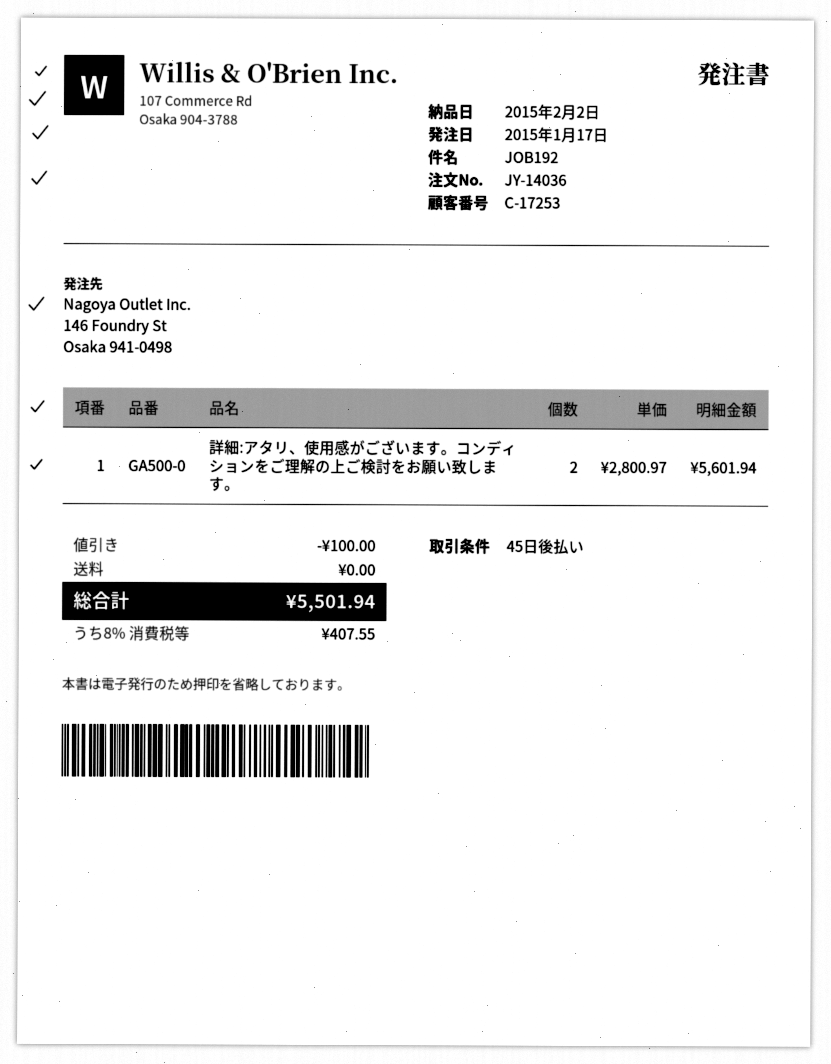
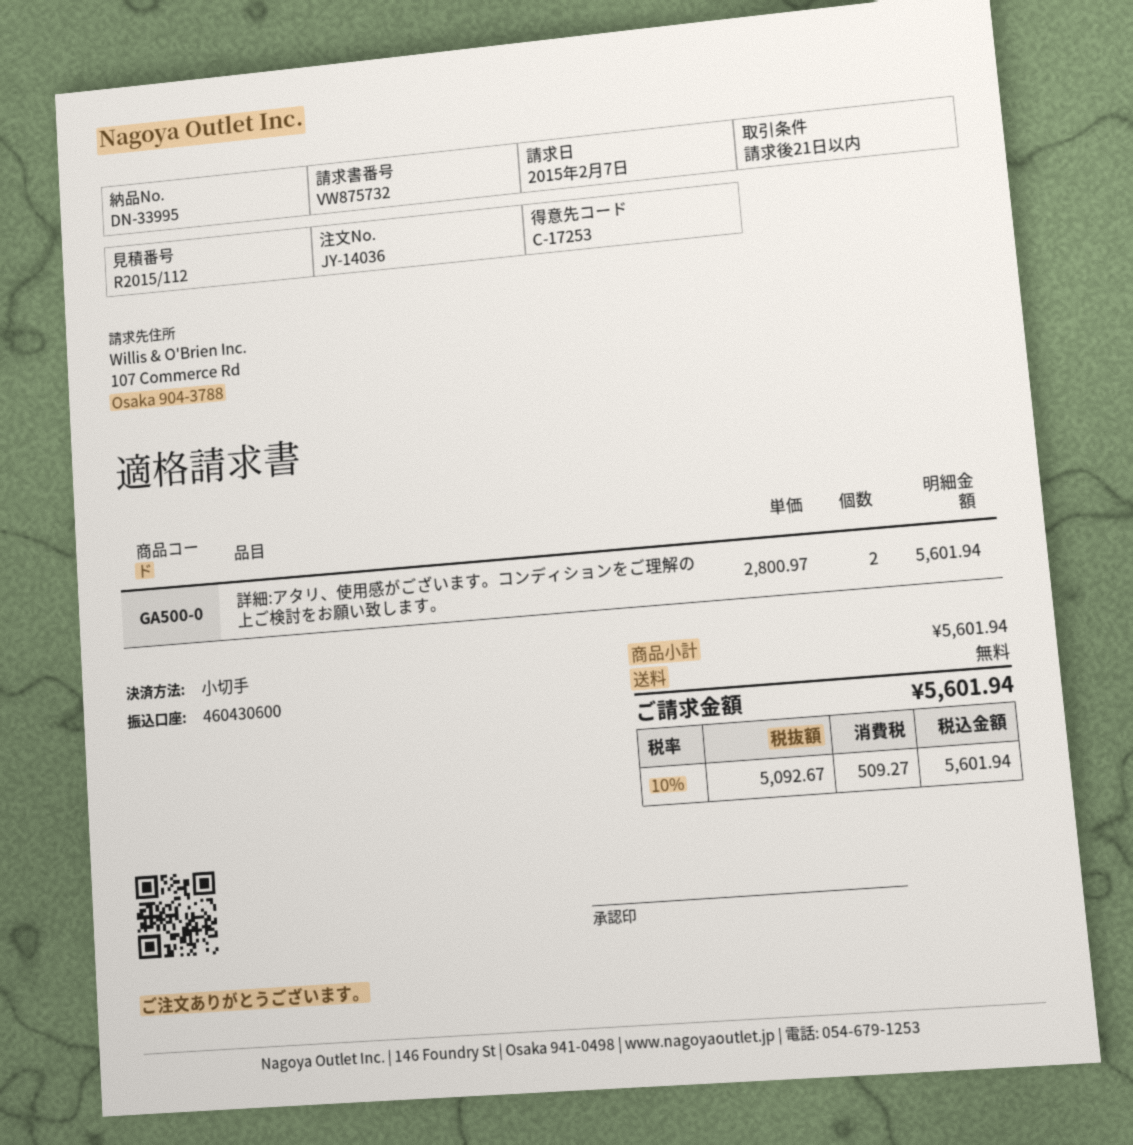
payment terms: 45 days -> 21 days
discount: 100.00 -> none
tax: 8% = 407.55 -> 10% = 509.27
total: 5501.94 -> 5601.94

